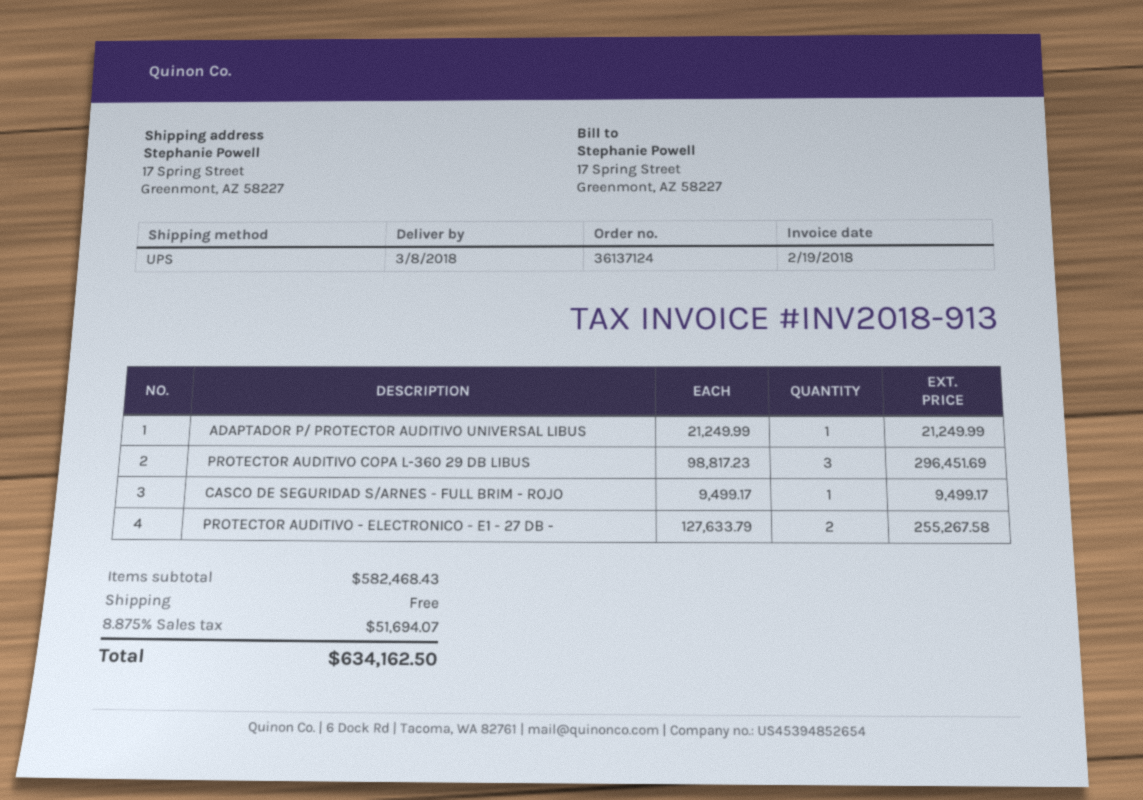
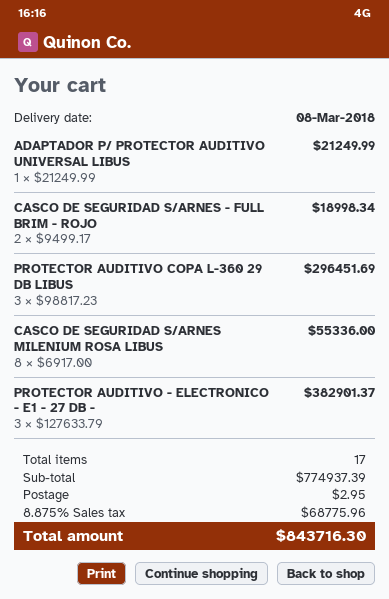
CASCO DE SEGURIDAD S/ARNES - FULL BRIM - ROJO: 1 x 9499.17 = 9499.17 -> 2 x 9499.17 = 18998.34
PROTECTOR AUDITIVO - ELECTRONICO - E1 - 27 DB -: 2 x 127633.79 = 255267.58 -> 3 x 127633.79 = 382901.37
CASCO DE SEGURIDAD S/ARNES MILENIUM ROSA LIBUS: none -> 8 x 6917.00 = 55336.00
subtotal: 582468.43 -> 774937.39
shipping: 0.00 -> 2.95
tax: 8.875% = 51694.07 -> 8.875% = 68775.96
total: 634162.50 -> 843716.30

